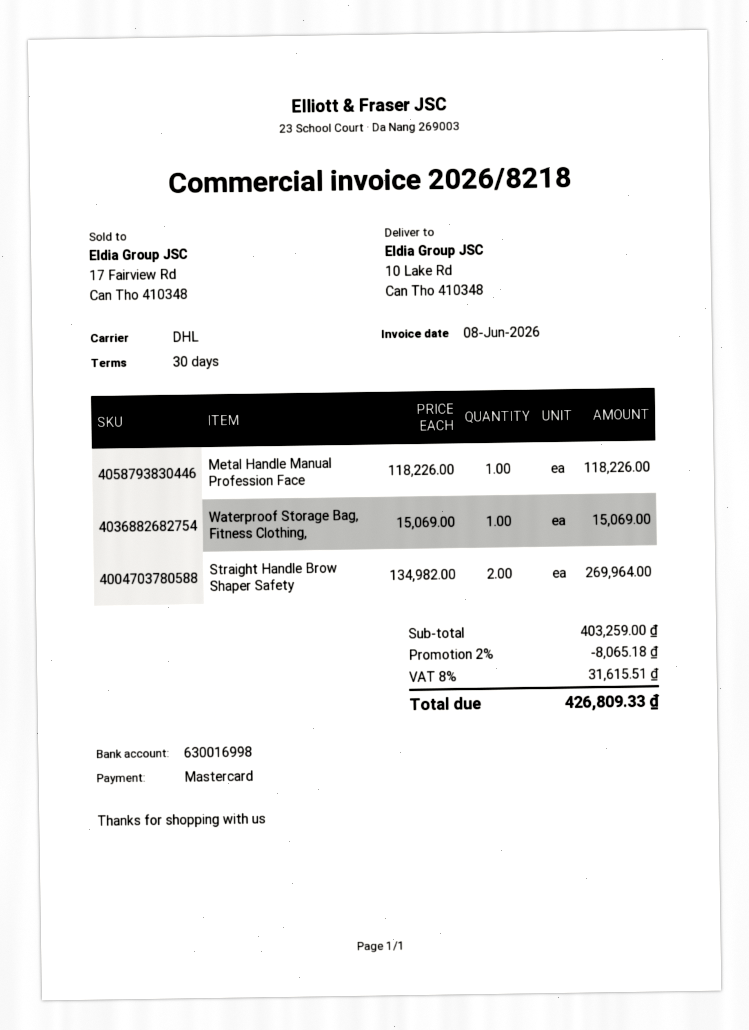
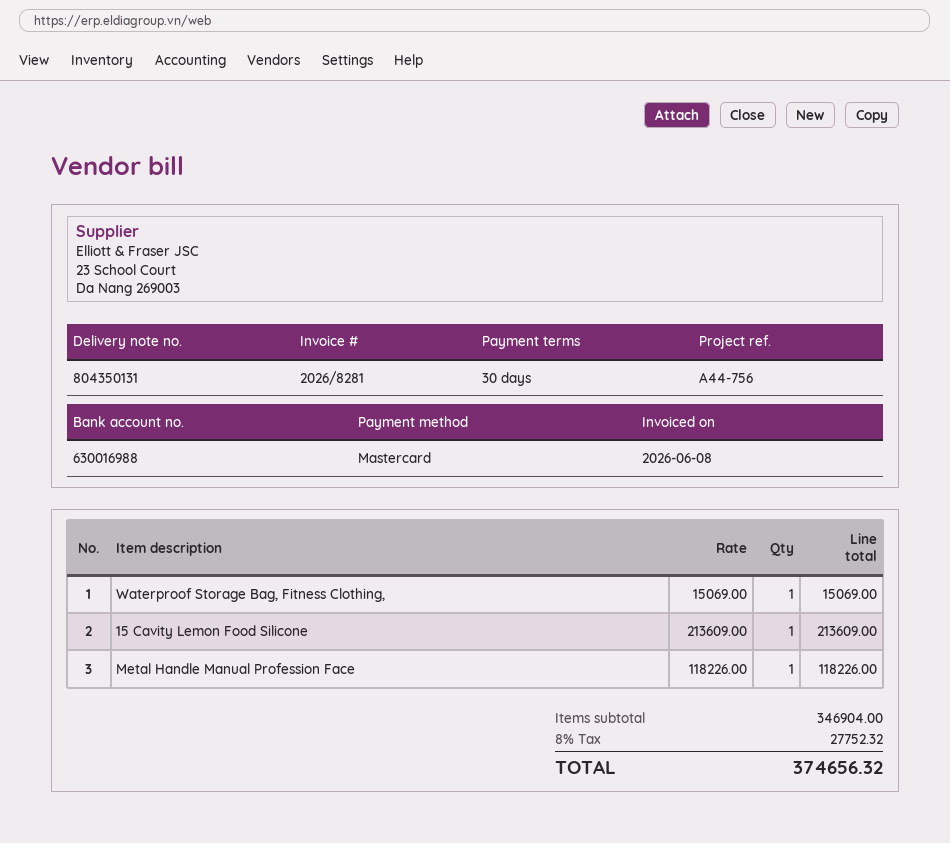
invoice number: 2026/8218 -> 2026/8281
bank account: 630016998 -> 630016988
Straight Handle Brow Shaper Safety: 2 x 134982.00 = 269964.00 -> none
15 Cavity Lemon Food Silicone: none -> 1 x 213609.00 = 213609.00
subtotal: 403259.00 -> 346904.00
discount: 2% = 8065.18 -> none
tax: 8% = 31615.51 -> 8% = 27752.32
total: 426809.33 -> 374656.32

